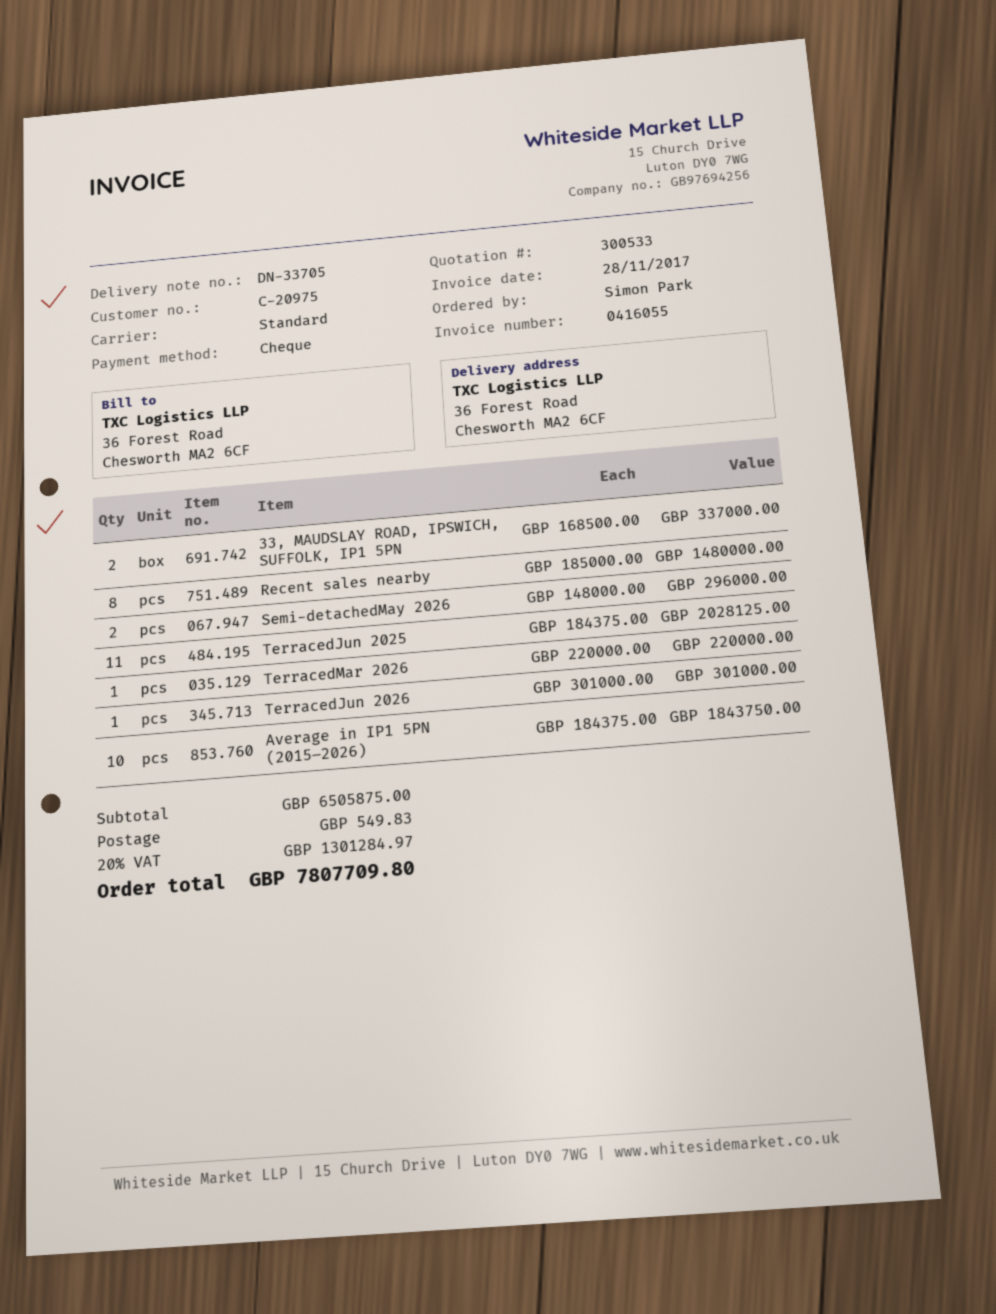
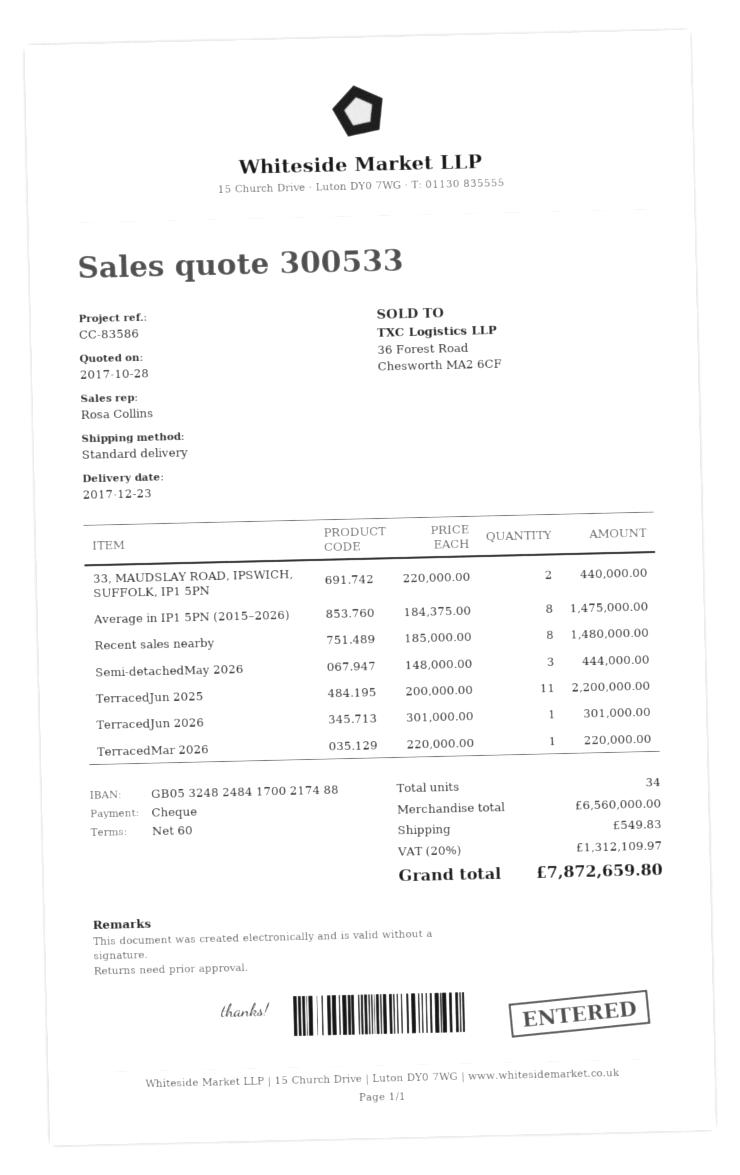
33, MAUDSLAY ROAD, IPSWICH, SUFFOLK, IP1 5PN: 2 x 168500.00 = 337000.00 -> 2 x 220000.00 = 440000.00
Semi-detachedMay 2026: 2 x 148000.00 = 296000.00 -> 3 x 148000.00 = 444000.00
TerracedJun 2025: 11 x 184375.00 = 2028125.00 -> 11 x 200000.00 = 2200000.00
Average in IP1 5PN (2015–2026): 10 x 184375.00 = 1843750.00 -> 8 x 184375.00 = 1475000.00
subtotal: 6505875.00 -> 6560000.00
tax: 20% = 1301284.97 -> 20% = 1312109.97
total: 7807709.80 -> 7872659.80

